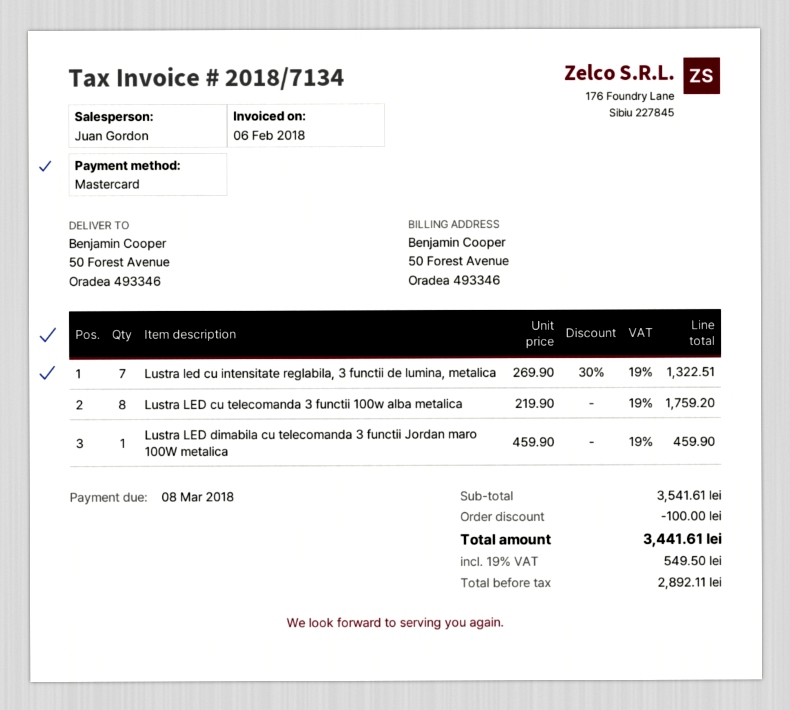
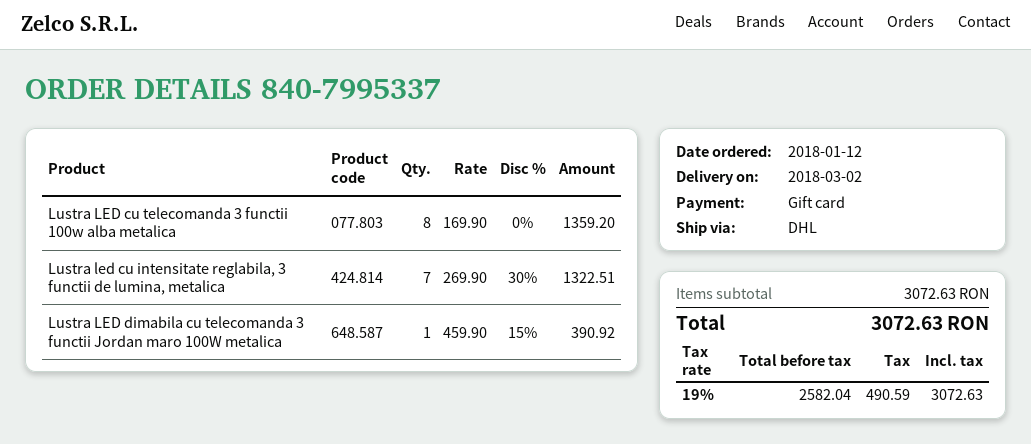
payment method: Mastercard -> gift card
Lustra LED cu telecomanda 3 functii 100w alba metalica: 8 x 219.90 = 1759.20 -> 8 x 169.90 = 1359.20
Lustra LED dimabila cu telecomanda 3 functii Jordan maro 100W metalica: 1 x 459.90 = 459.90 -> 1 x 459.90 - 15% = 390.92
subtotal: 3541.61 -> 3072.63
discount: 100.00 -> none
net: 2892.11 -> 2582.04
tax: 19% = 549.50 -> 19% = 490.59
total: 3441.61 -> 3072.63

